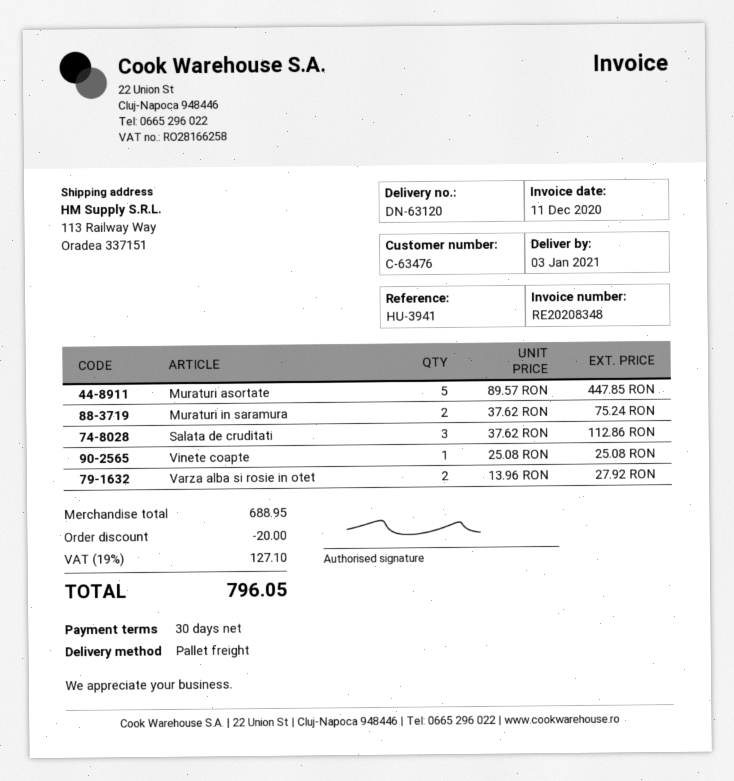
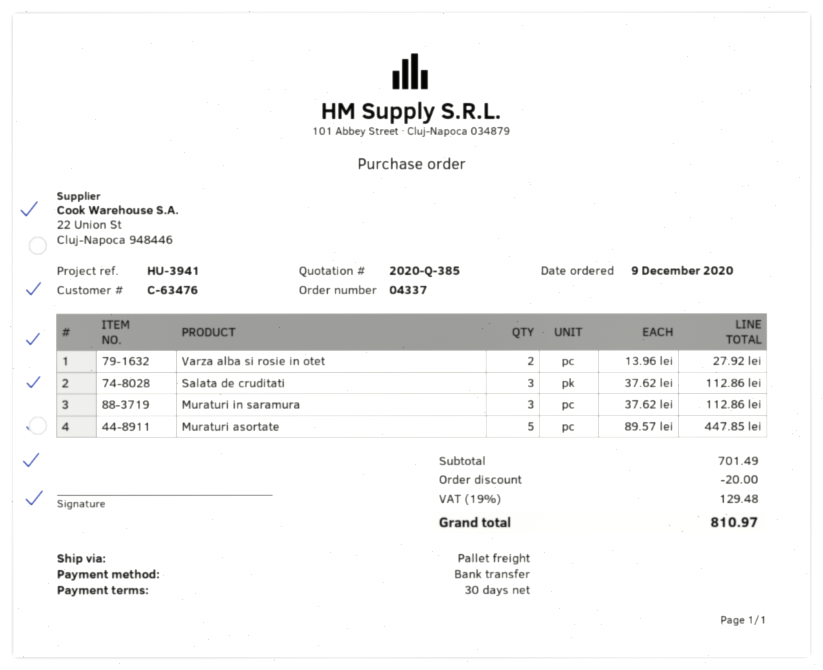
Muraturi in saramura: 2 x 37.62 = 75.24 -> 3 x 37.62 = 112.86
Vinete coapte: 1 x 25.08 = 25.08 -> none
subtotal: 688.95 -> 701.49
tax: 19% = 127.10 -> 19% = 129.48
total: 796.05 -> 810.97

